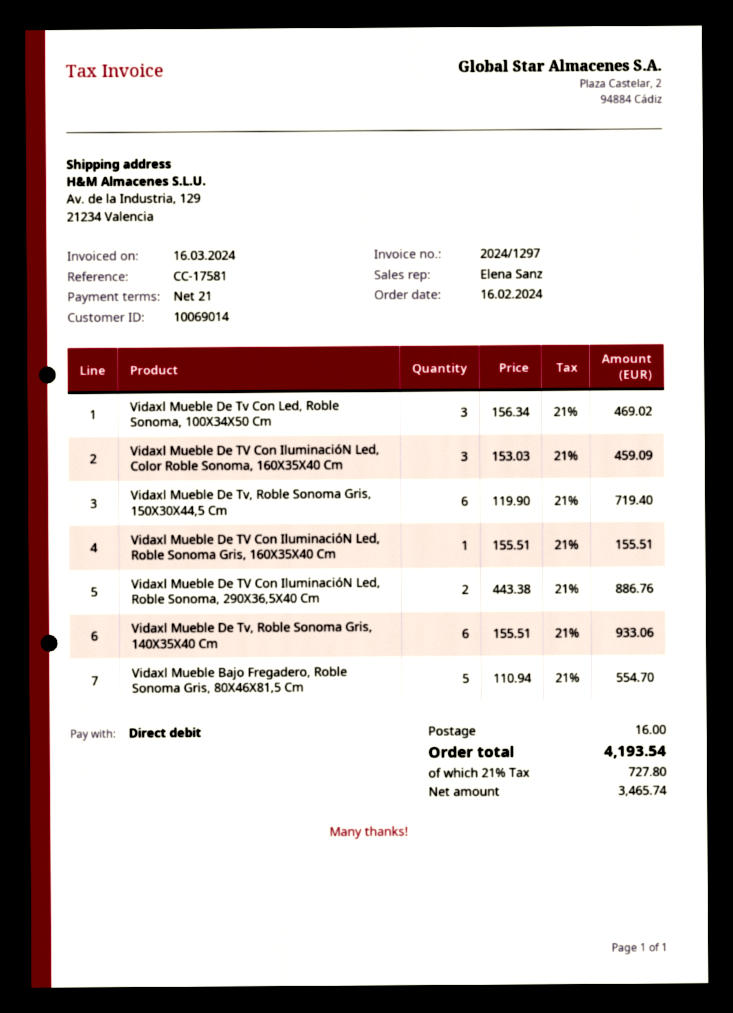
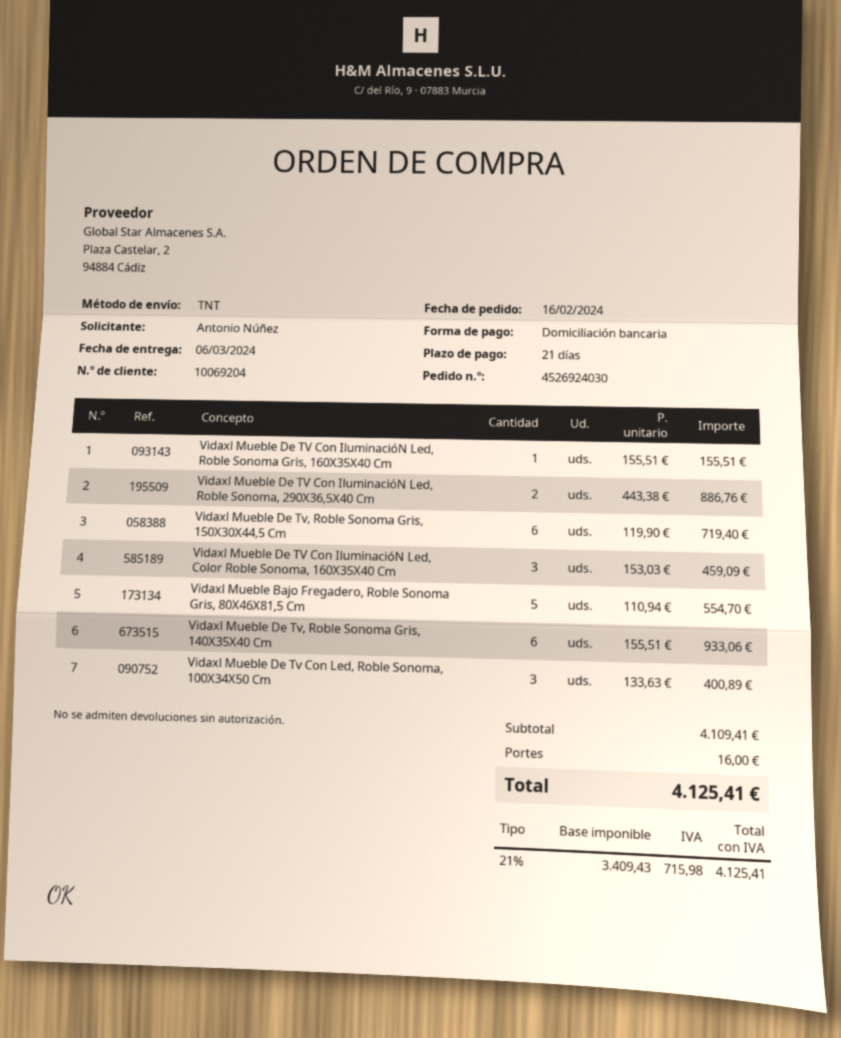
customer number: 10069014 -> 10069204
Vidaxl Mueble De Tv Con Led, Roble Sonoma, 100X34X50 Cm: 3 x 156.34 = 469.02 -> 3 x 133.63 = 400.89
net: 3465.74 -> 3409.43
tax: 21% = 727.80 -> 21% = 715.98
total: 4193.54 -> 4125.41

